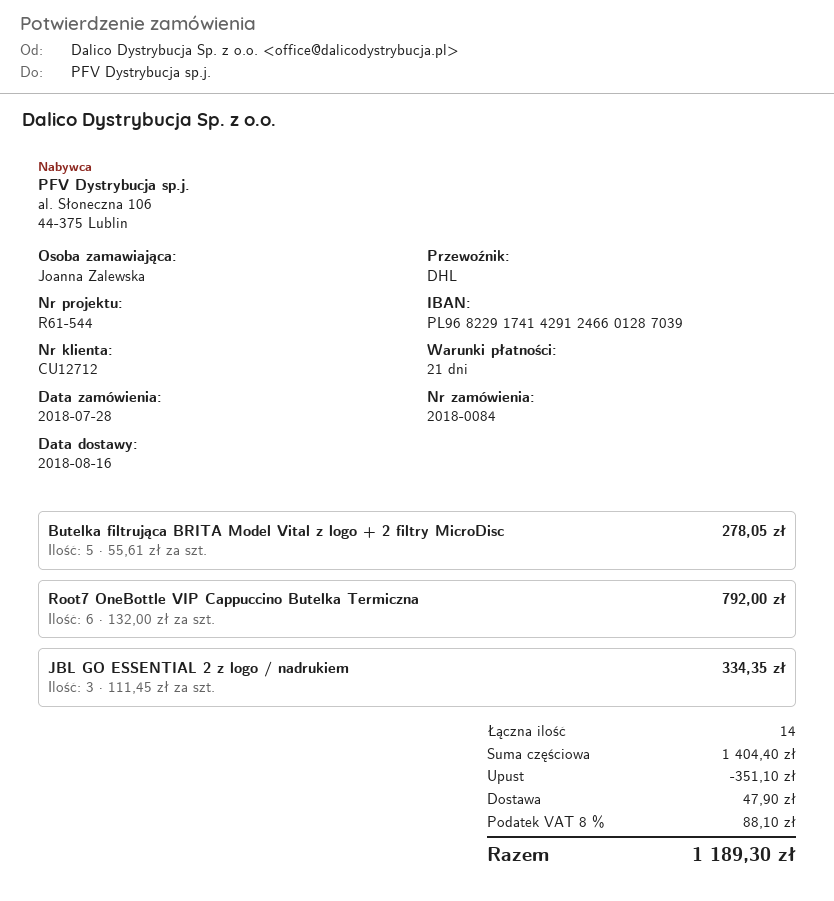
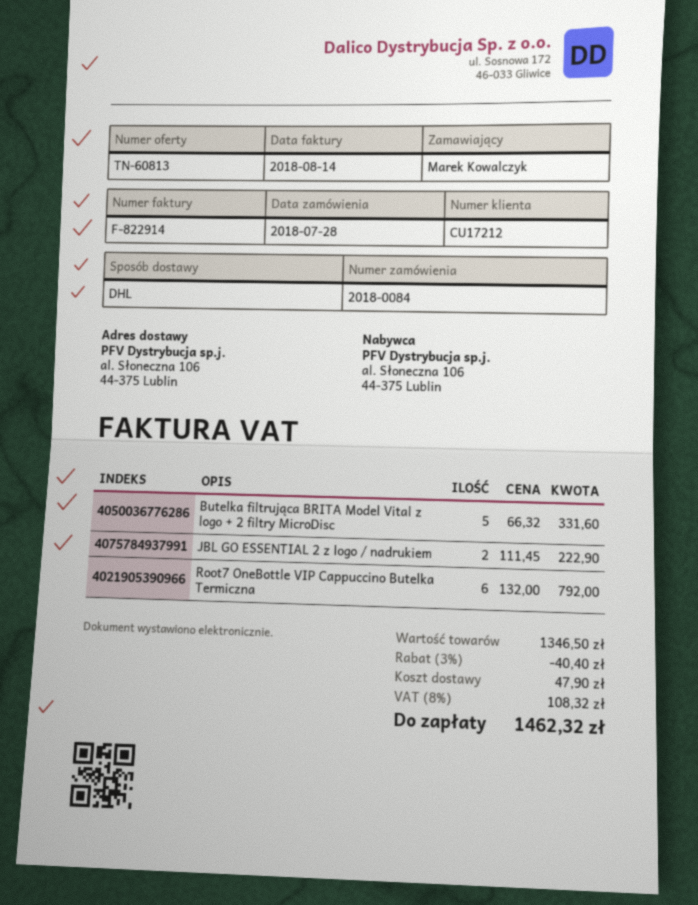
customer number: CU12712 -> CU17212
ordered by: Joanna Zalewska -> Marek Kowalczyk
Butelka filtrująca BRITA Model Vital z logo + 2 filtry MicroDisc: 5 x 55.61 = 278.05 -> 5 x 66.32 = 331.60
JBL GO ESSENTIAL 2 z logo / nadrukiem: 3 x 111.45 = 334.35 -> 2 x 111.45 = 222.90
subtotal: 1404.40 -> 1346.50
discount: 351.10 -> 40.40
tax: 8% = 88.10 -> 8% = 108.32
total: 1189.30 -> 1462.32

